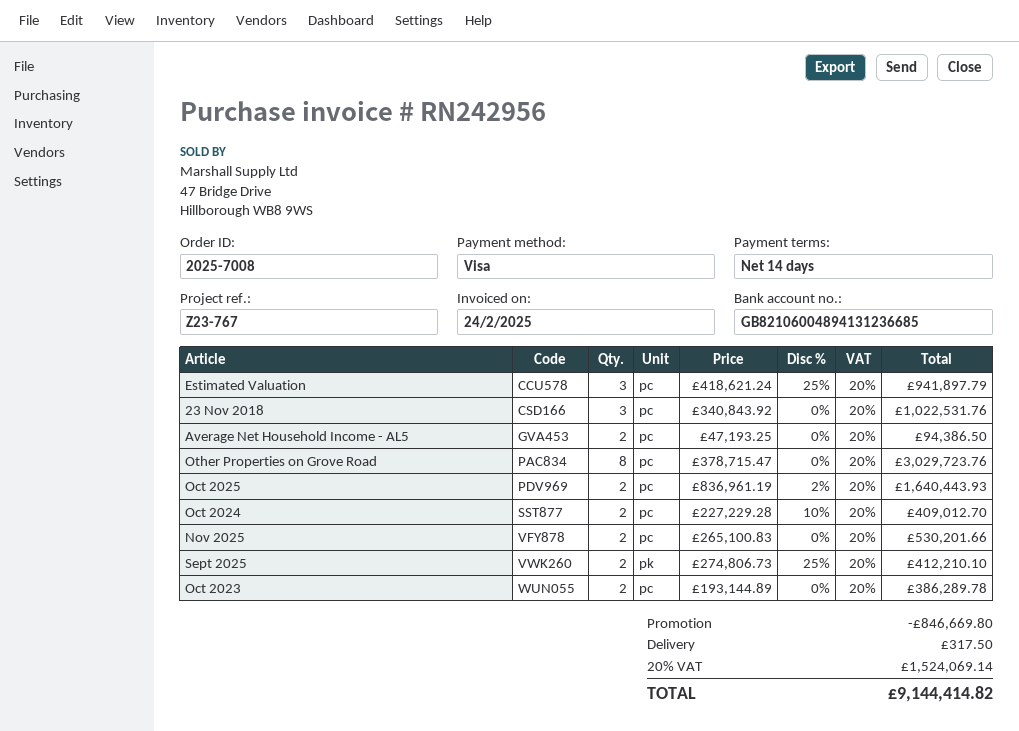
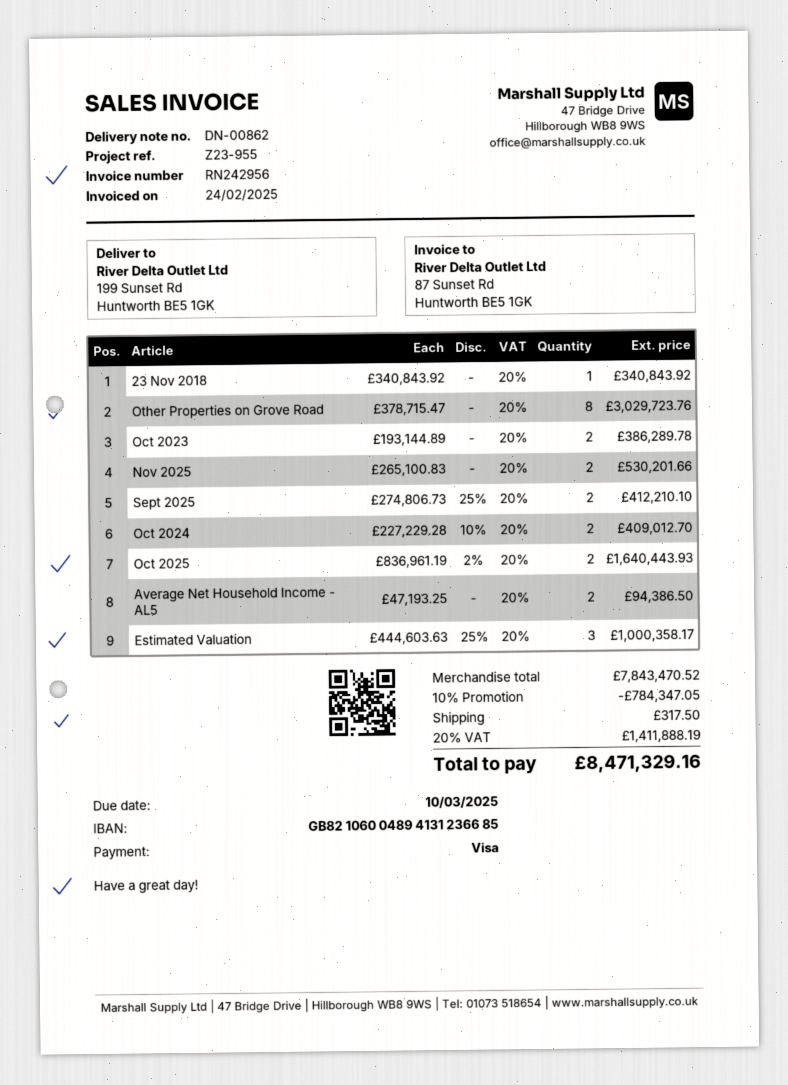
reference: Z23-767 -> Z23-955
Estimated Valuation: 3 x 418621.24 - 25% = 941897.79 -> 3 x 444603.63 - 25% = 1000358.17
23 Nov 2018: 3 x 340843.92 = 1022531.76 -> 1 x 340843.92 = 340843.92
discount: 846669.80 -> 784347.05
tax: 20% = 1524069.14 -> 20% = 1411888.19
total: 9144414.82 -> 8471329.16

